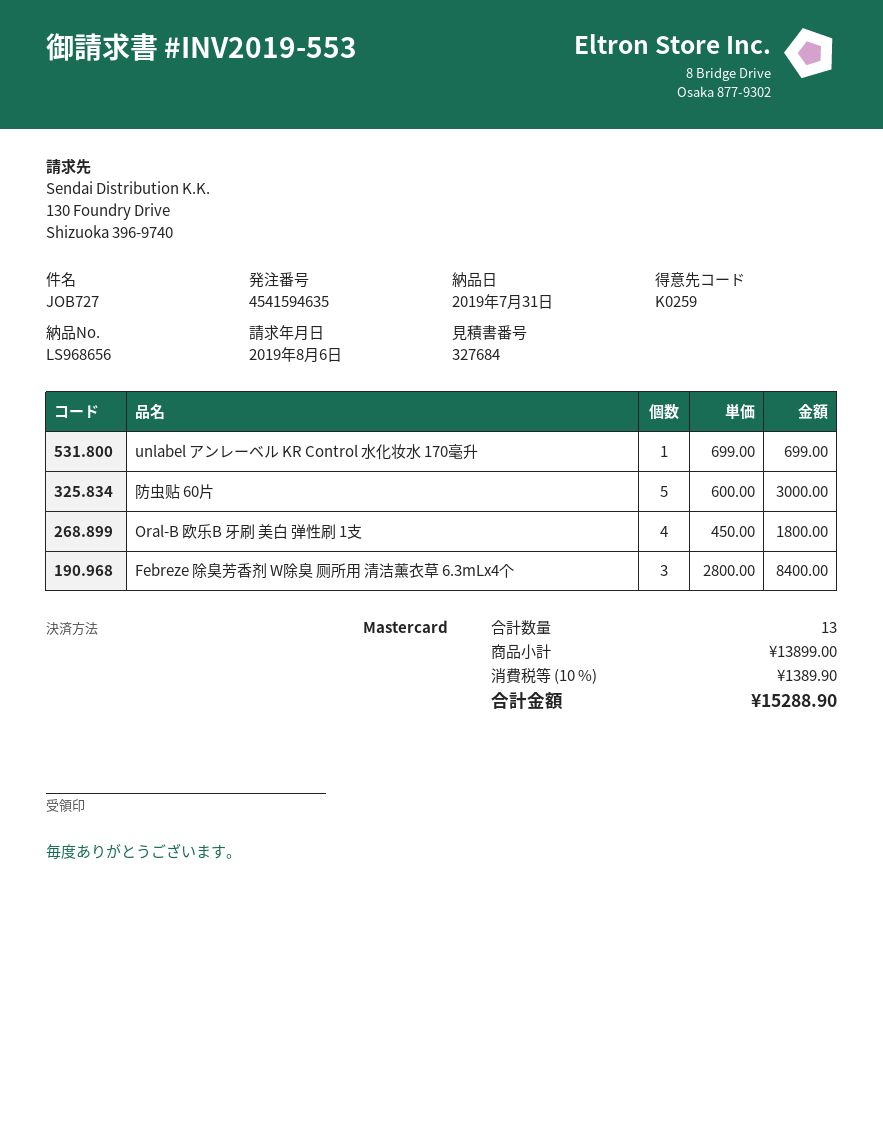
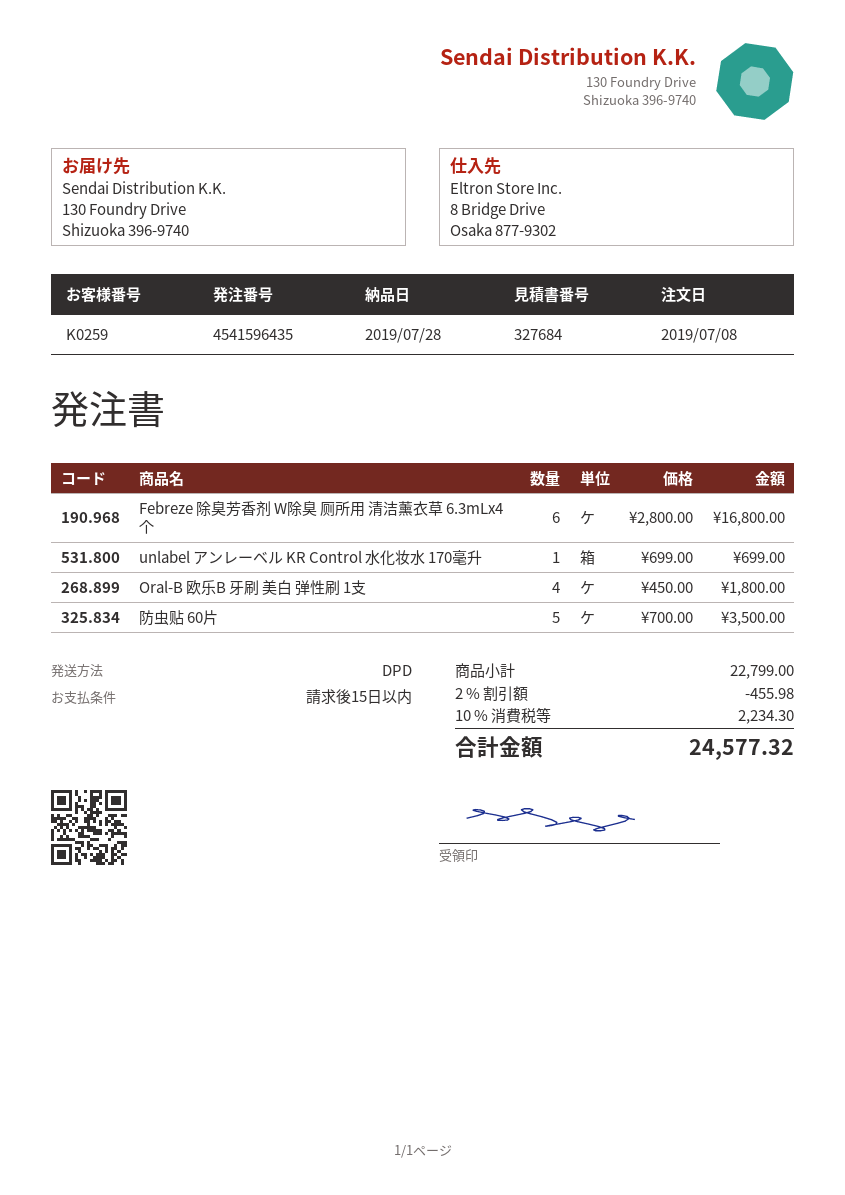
order number: 4541594635 -> 4541596435
delivery date: 2019-07-31 -> 2019-07-28
防虫贴 60片: 5 x 600.00 = 3000.00 -> 5 x 700.00 = 3500.00
Febreze 除臭芳香剂 W除臭 厕所用 清洁薰衣草 6.3mLx4个: 3 x 2800.00 = 8400.00 -> 6 x 2800.00 = 16800.00
subtotal: 13899.00 -> 22799.00
discount: none -> 2% = 455.98
tax: 10% = 1389.90 -> 10% = 2234.30
total: 15288.90 -> 24577.32

